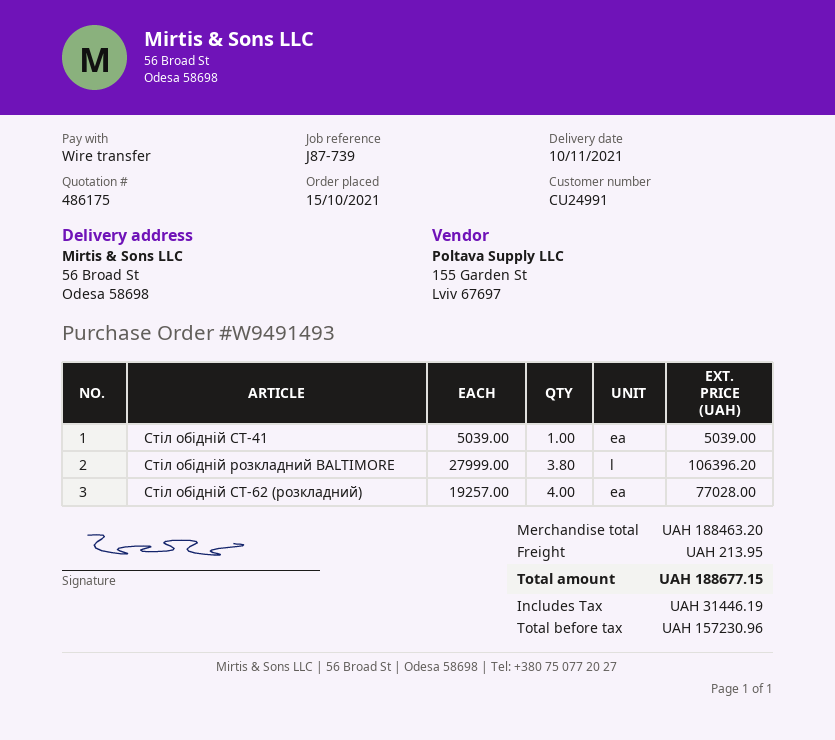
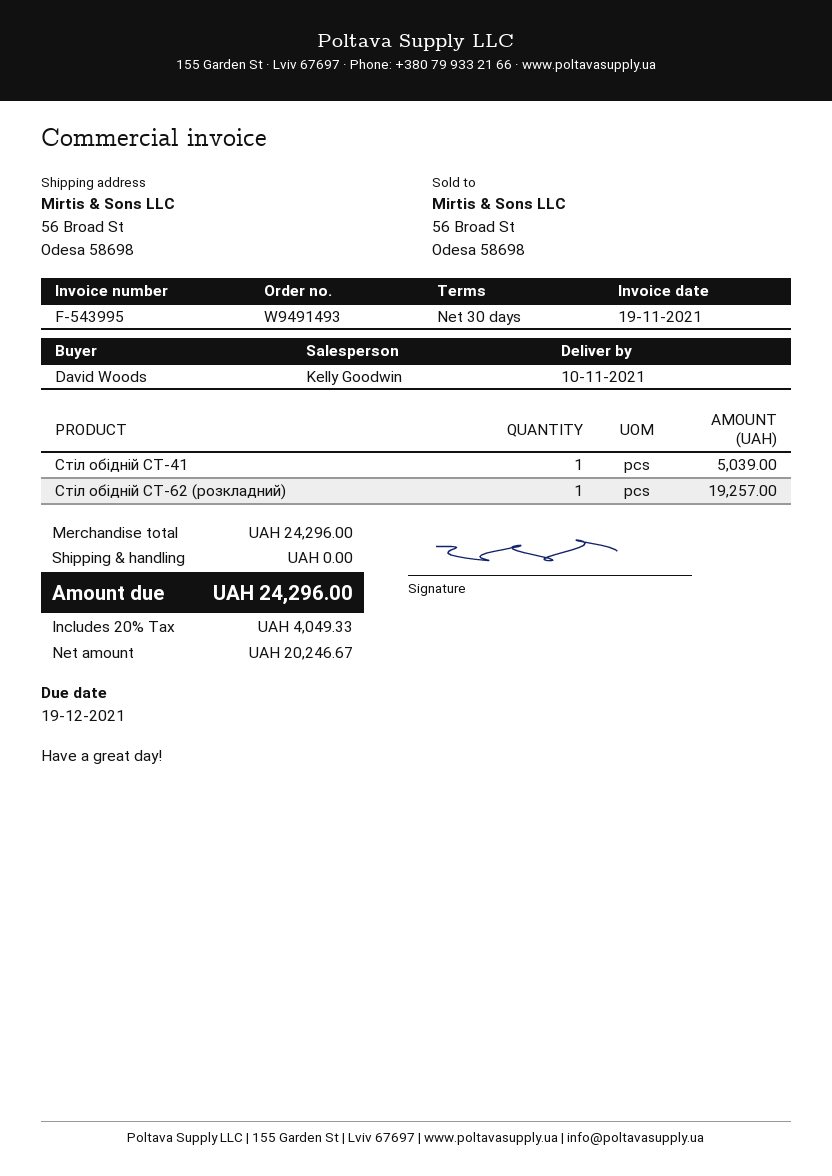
Стіл обідній розкладний BALTIMORE: 3.8 for 106396.20 -> none
Стіл обідній СТ-62 (розкладний): 4 for 77028.00 -> 1 for 19257.00
subtotal: 188463.20 -> 24296.00
shipping: 213.95 -> 0.00
net: 157230.96 -> 20246.67
tax: 31446.19 -> 4049.33
total: 188677.15 -> 24296.00

